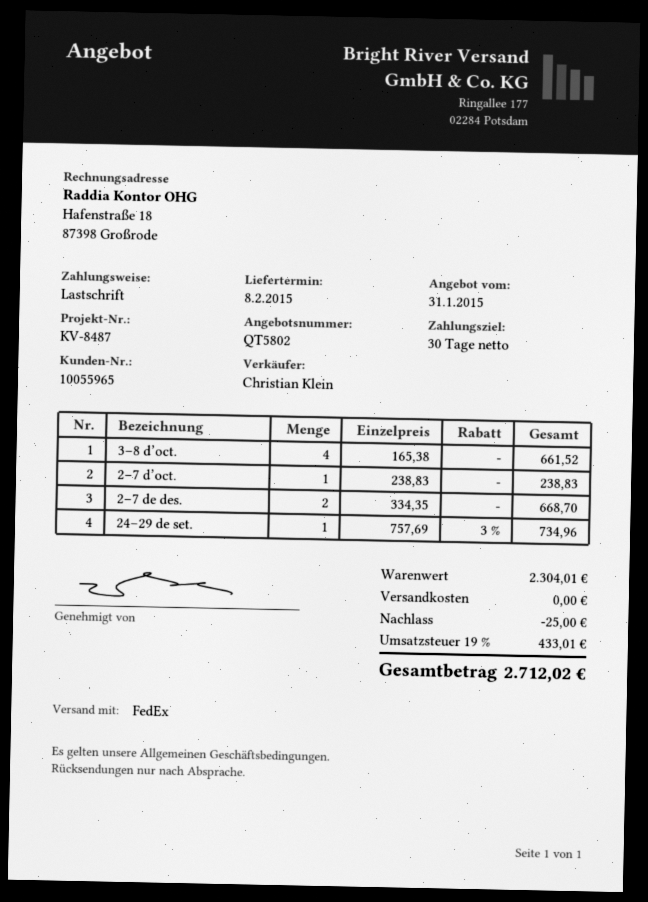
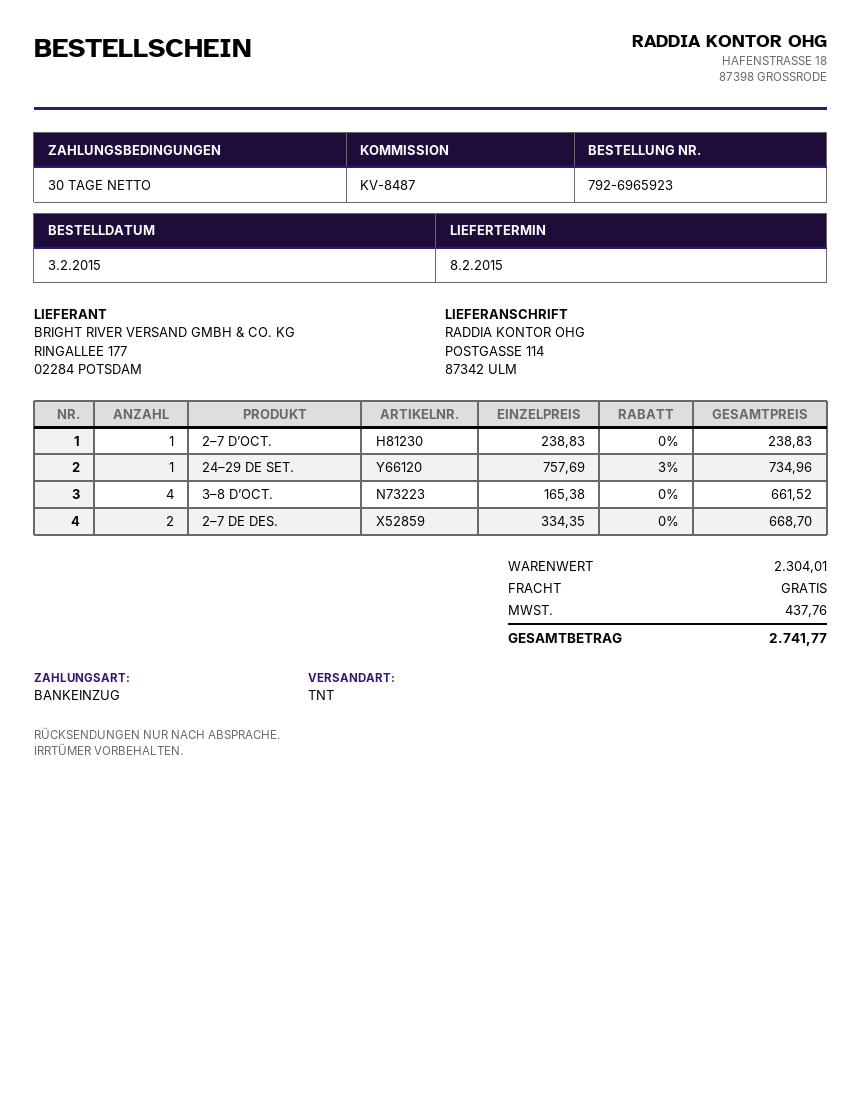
shipping method: FedEx -> TNT
discount: 25.00 -> none
tax: 433.01 -> 437.76
total: 2712.02 -> 2741.77

